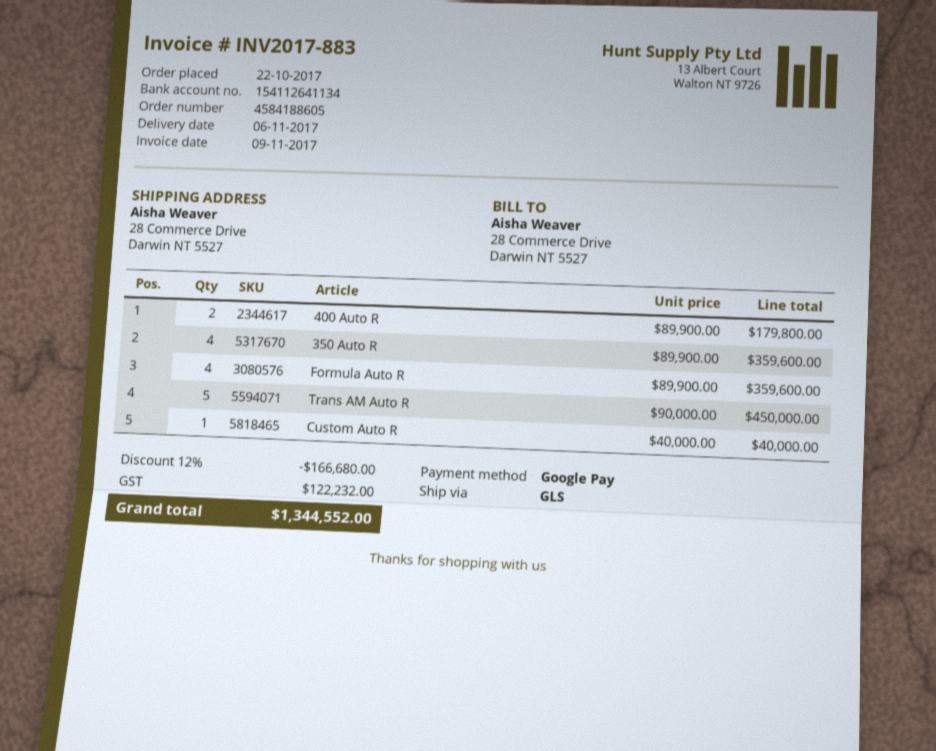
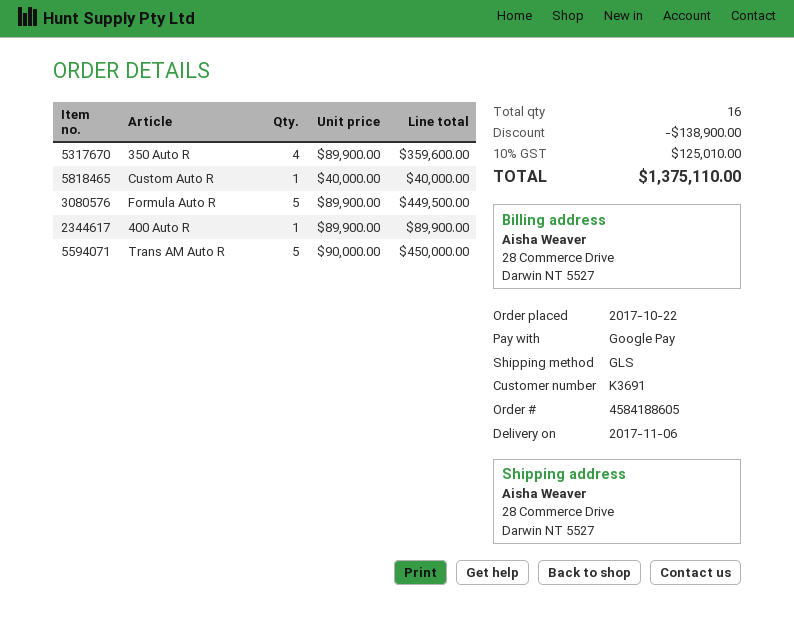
400 Auto R: 2 x 89900.00 = 179800.00 -> 1 x 89900.00 = 89900.00
Formula Auto R: 4 x 89900.00 = 359600.00 -> 5 x 89900.00 = 449500.00
discount: 166680.00 -> 138900.00
tax: 122232.00 -> 125010.00
total: 1344552.00 -> 1375110.00

